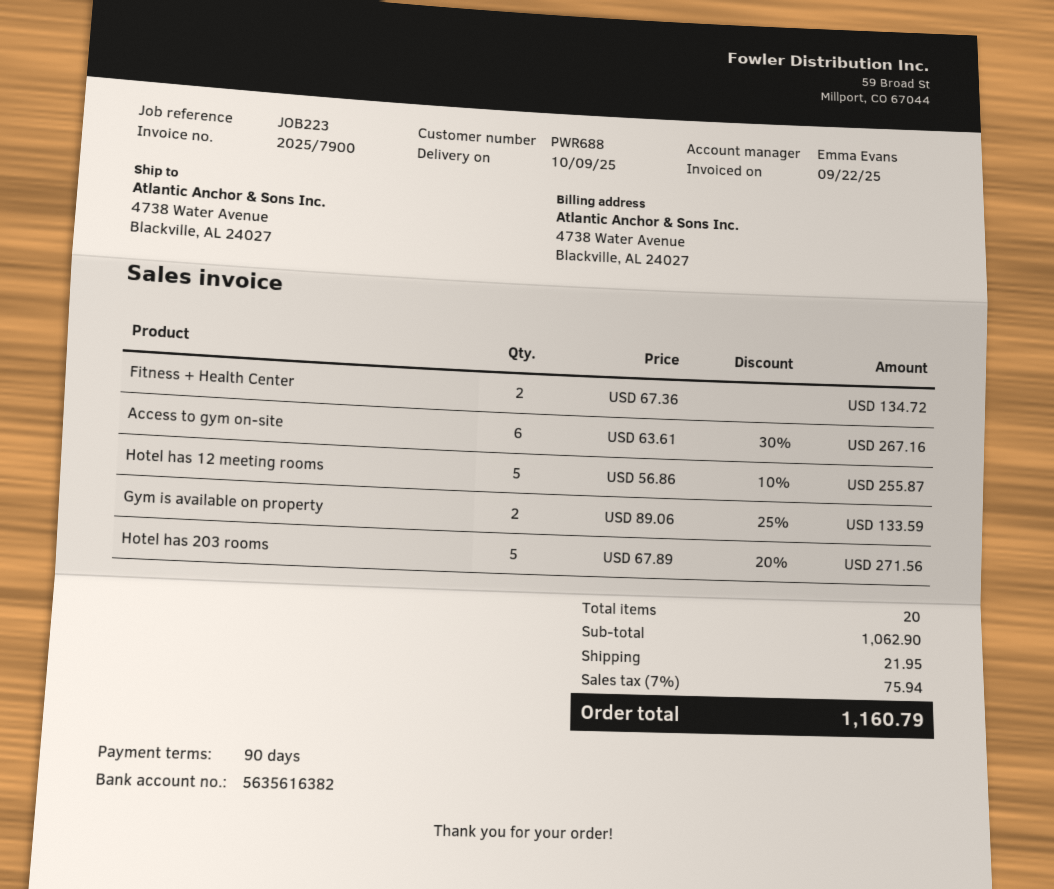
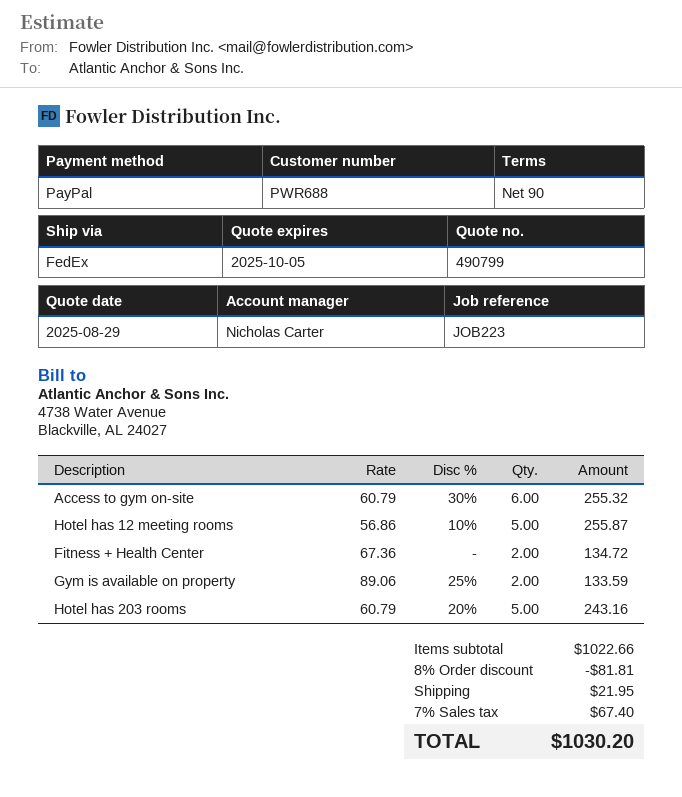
sales rep: Emma Evans -> Nicholas Carter
Access to gym on-site: 6 x 63.61 - 30% = 267.16 -> 6 x 60.79 - 30% = 255.32
Hotel has 203 rooms: 5 x 67.89 - 20% = 271.56 -> 5 x 60.79 - 20% = 243.16
subtotal: 1062.90 -> 1022.66
discount: none -> 8% = 81.81
tax: 7% = 75.94 -> 7% = 67.40
total: 1160.79 -> 1030.20

